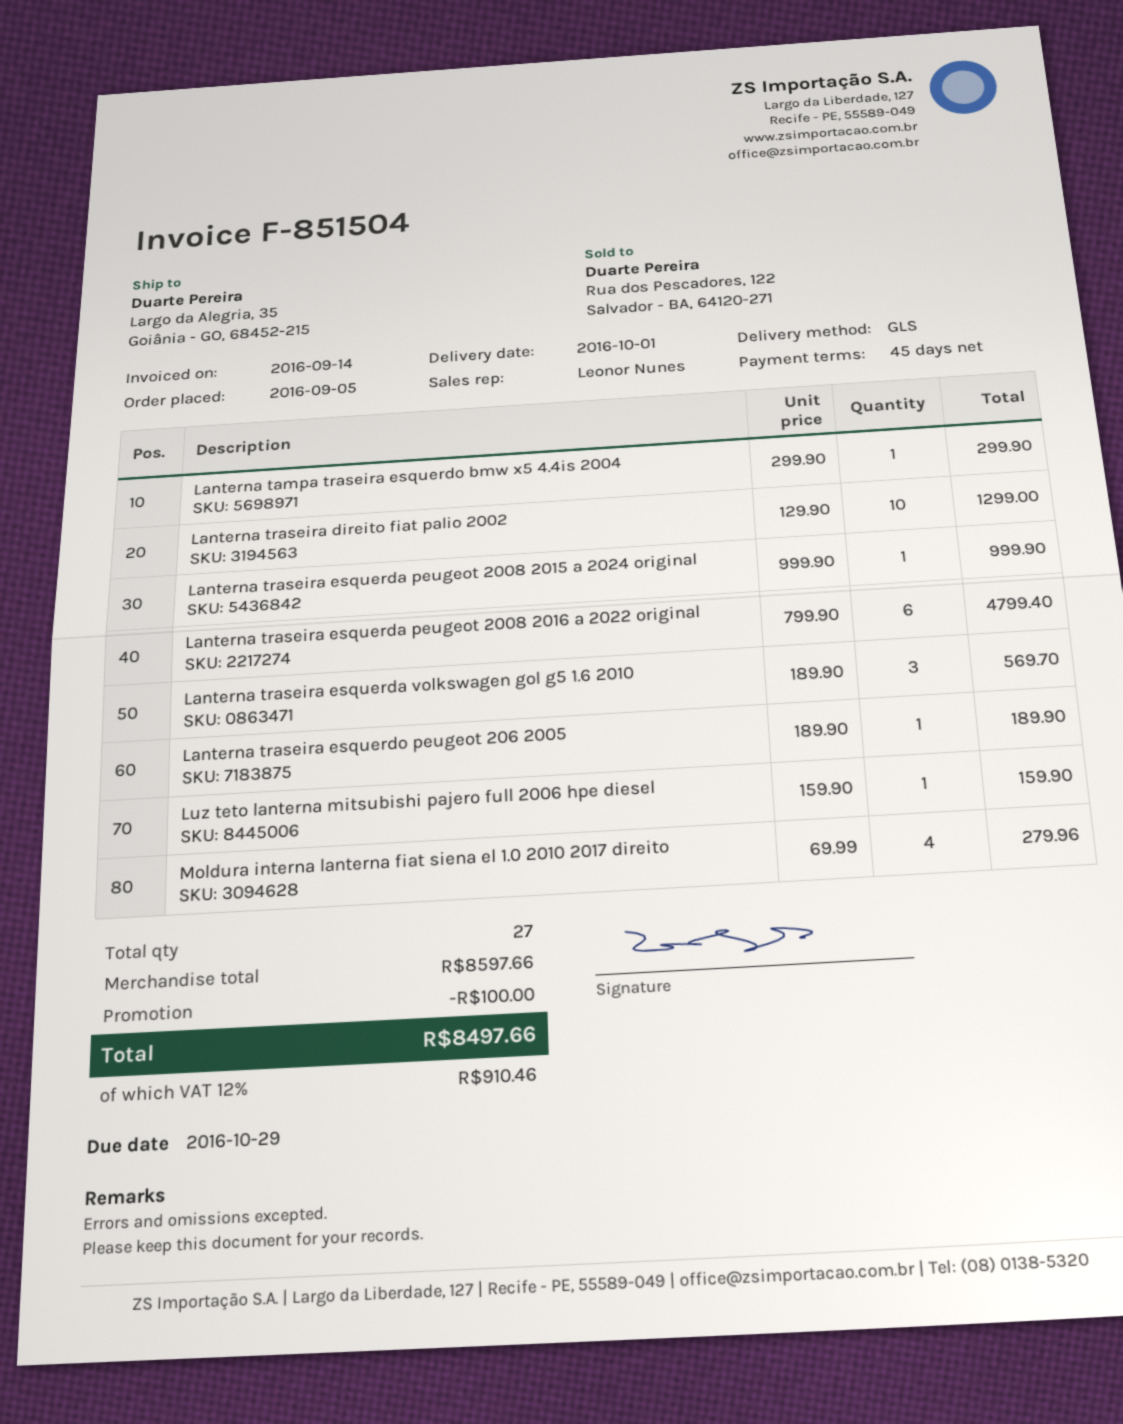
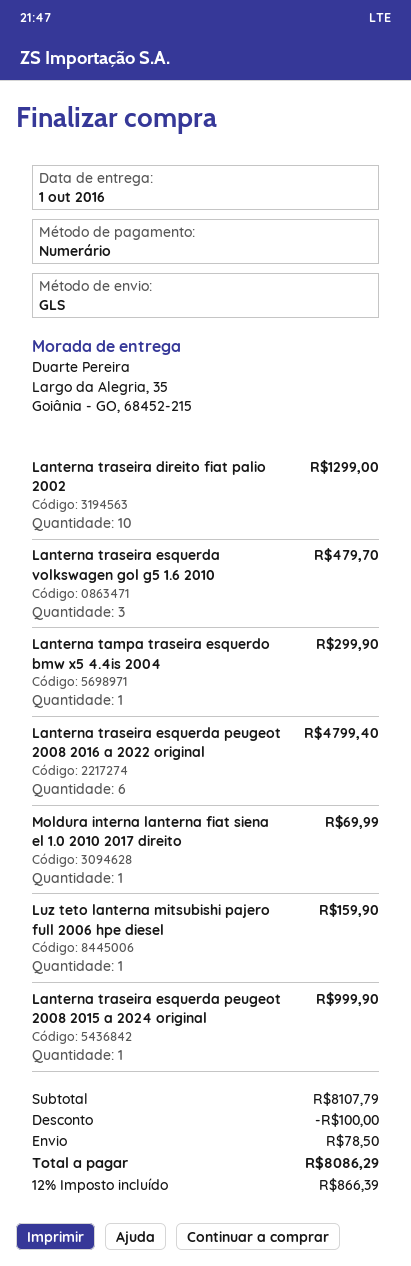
Lanterna traseira esquerda volkswagen gol g5 1.6 2010: 3 for 569.70 -> 3 for 479.70
Lanterna traseira esquerdo peugeot 206 2005: 1 for 189.90 -> none
Moldura interna lanterna fiat siena el 1.0 2010 2017 direito: 4 for 279.96 -> 1 for 69.99
subtotal: 8597.66 -> 8107.79
shipping: none -> 78.50
tax: 12% = 910.46 -> 12% = 866.39
total: 8497.66 -> 8086.29

